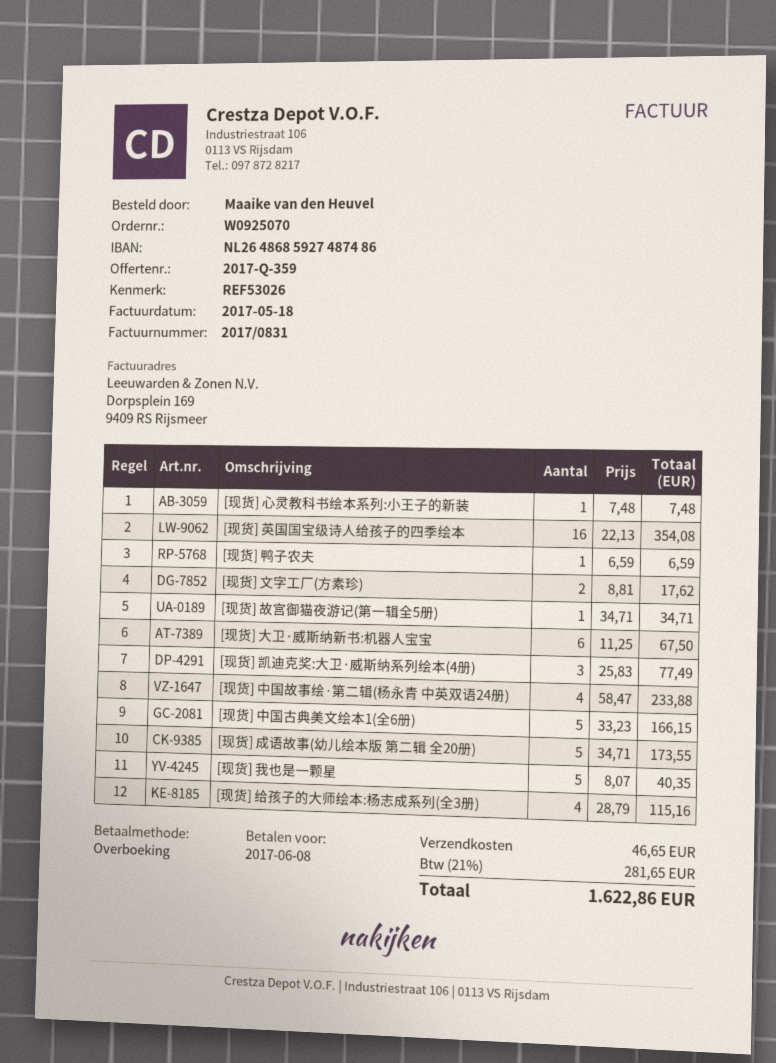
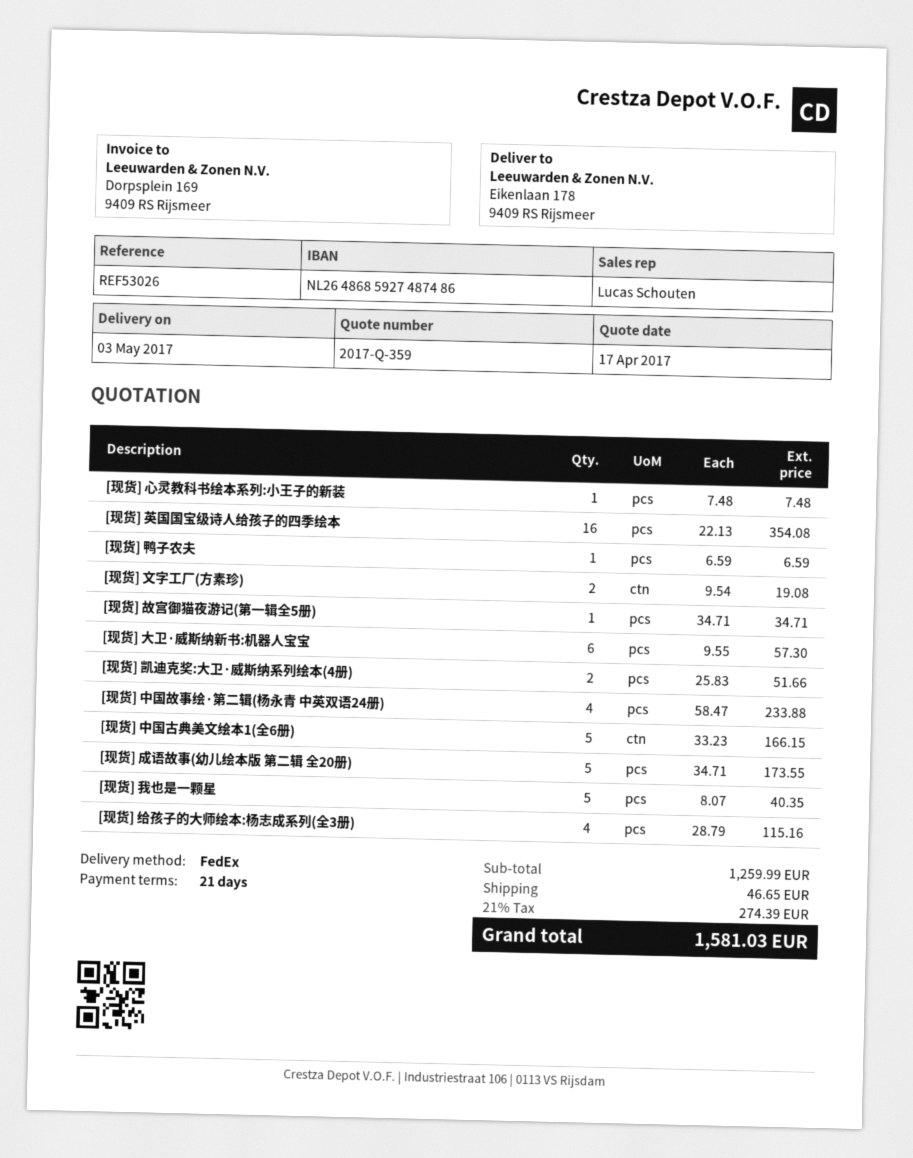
[现货] 文字工厂(方素珍): 2 x 8.81 = 17.62 -> 2 x 9.54 = 19.08
[现货] 大卫·威斯纳新书:机器人宝宝: 6 x 11.25 = 67.50 -> 6 x 9.55 = 57.30
[现货] 凯迪克奖:大卫·威斯纳系列绘本(4册): 3 x 25.83 = 77.49 -> 2 x 25.83 = 51.66
tax: 21% = 281.65 -> 21% = 274.39
total: 1622.86 -> 1581.03

